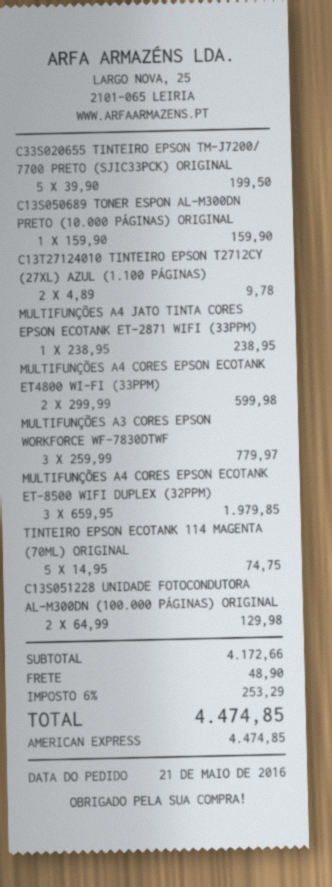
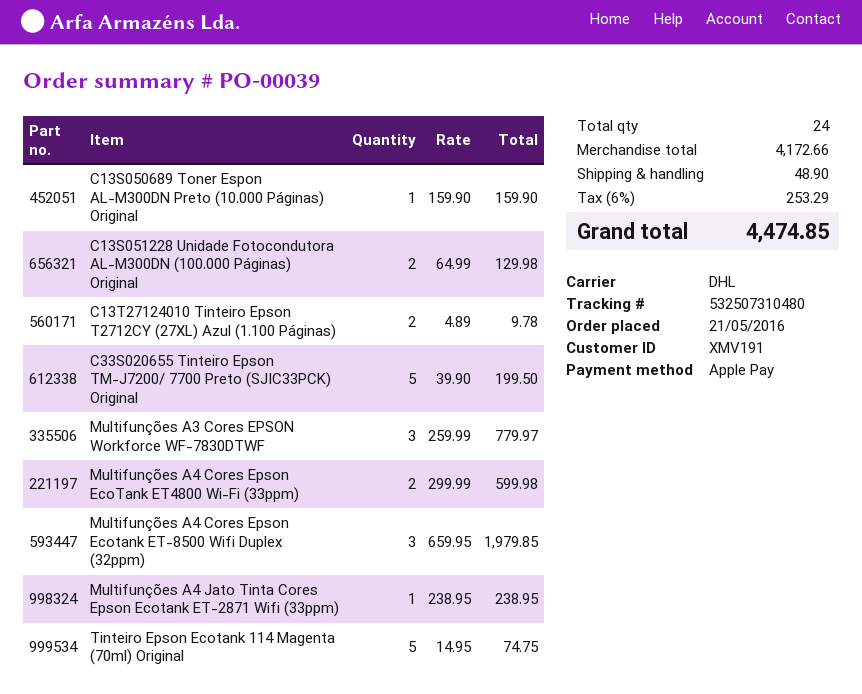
payment method: American Express -> Apple Pay

